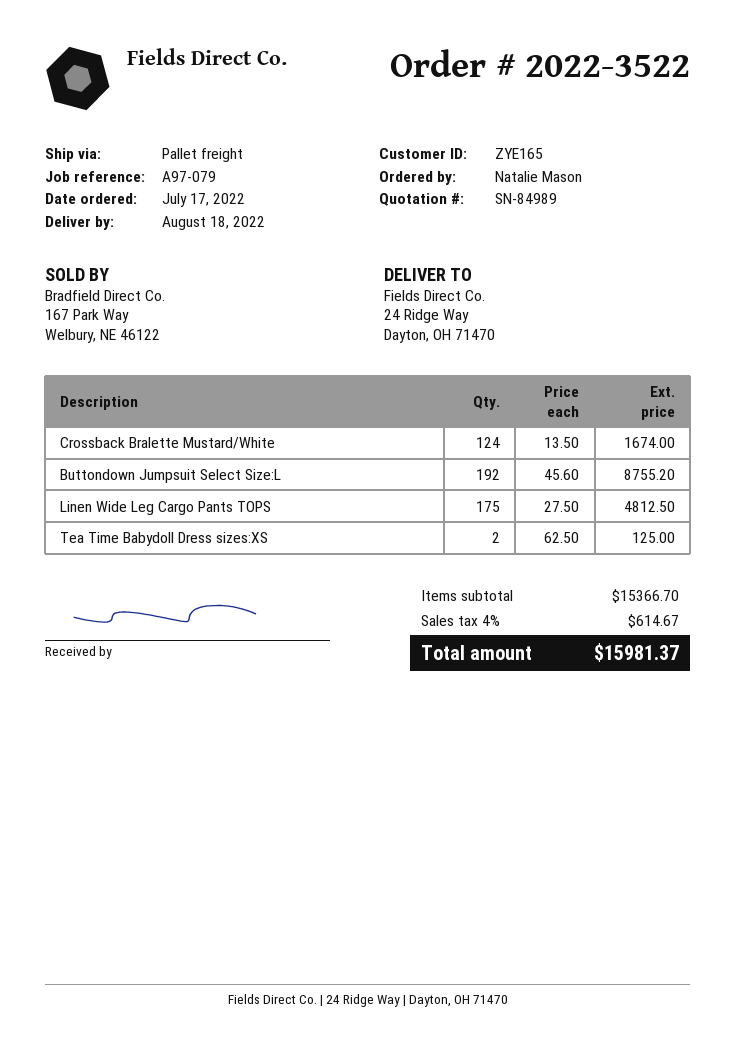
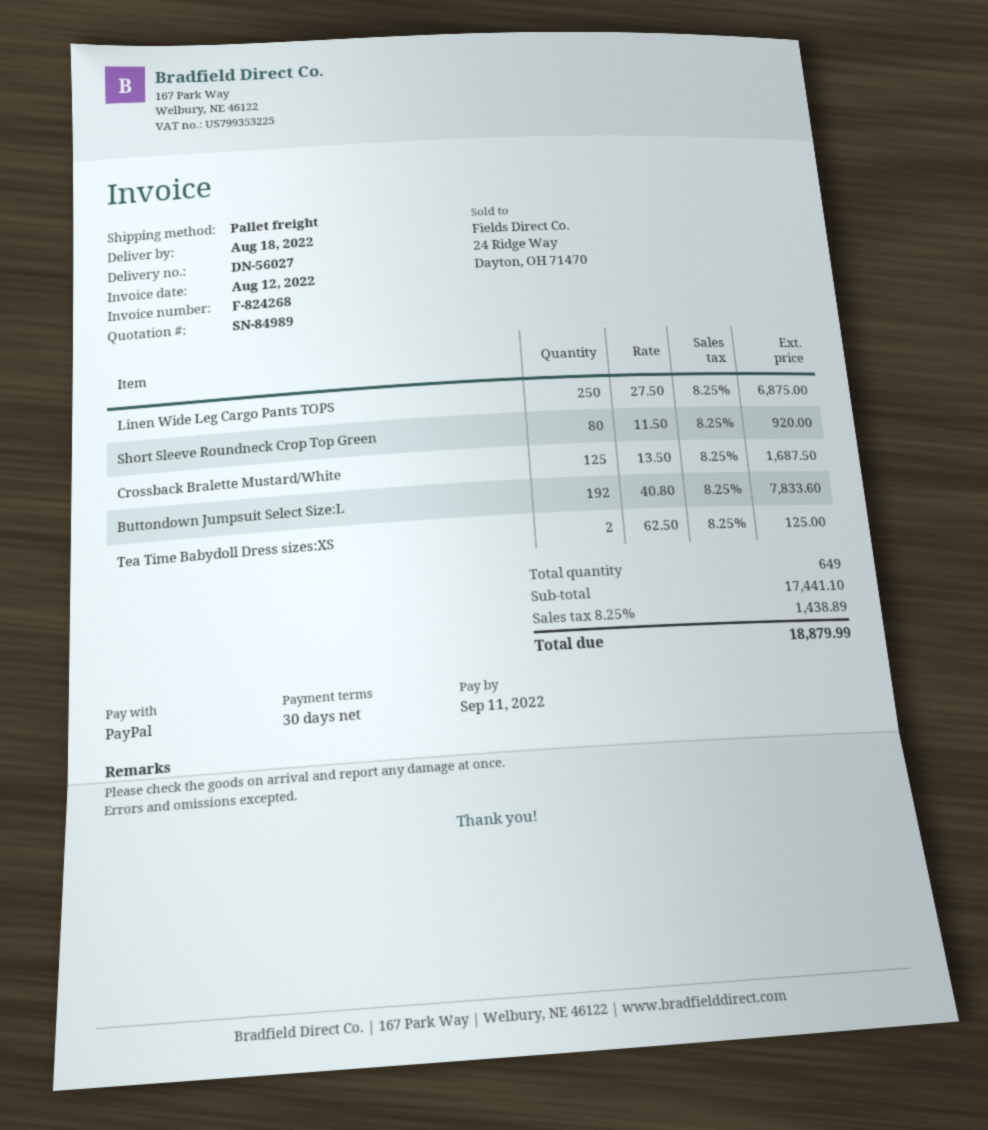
Crossback Bralette Mustard/White: 124 x 13.50 = 1674.00 -> 125 x 13.50 = 1687.50
Buttondown Jumpsuit Select Size:L: 192 x 45.60 = 8755.20 -> 192 x 40.80 = 7833.60
Linen Wide Leg Cargo Pants TOPS: 175 x 27.50 = 4812.50 -> 250 x 27.50 = 6875.00
Short Sleeve Roundneck Crop Top Green: none -> 80 x 11.50 = 920.00
subtotal: 15366.70 -> 17441.10
tax: 4% = 614.67 -> 8.25% = 1438.89
total: 15981.37 -> 18879.99

